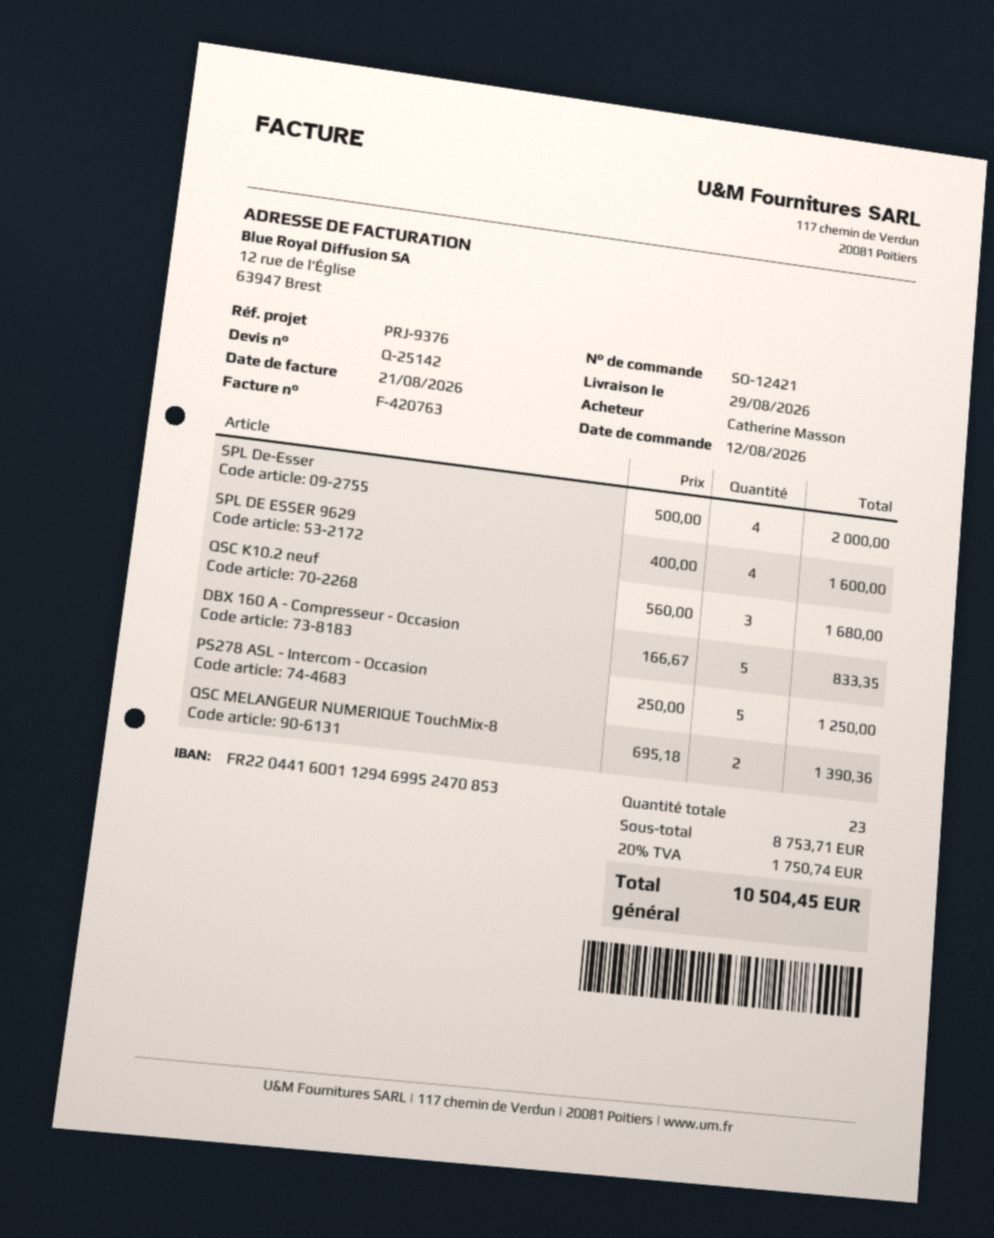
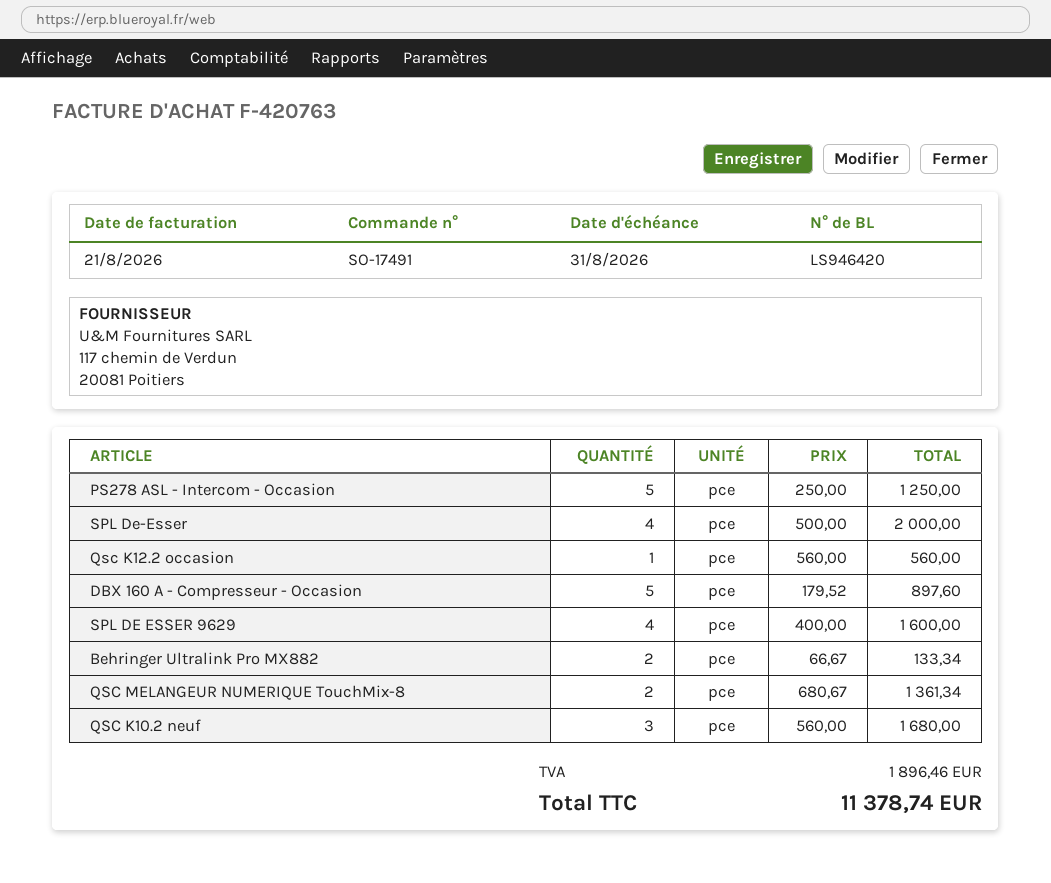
order number: SO-12421 -> SO-17491
DBX 160 A - Compresseur - Occasion: 5 x 166.67 = 833.35 -> 5 x 179.52 = 897.60
QSC MELANGEUR NUMERIQUE TouchMix-8: 2 x 695.18 = 1390.36 -> 2 x 680.67 = 1361.34
Qsc K12.2 occasion: none -> 1 x 560.00 = 560.00
Behringer Ultralink Pro MX882: none -> 2 x 66.67 = 133.34
tax: 1750.74 -> 1896.46
total: 10504.45 -> 11378.74

